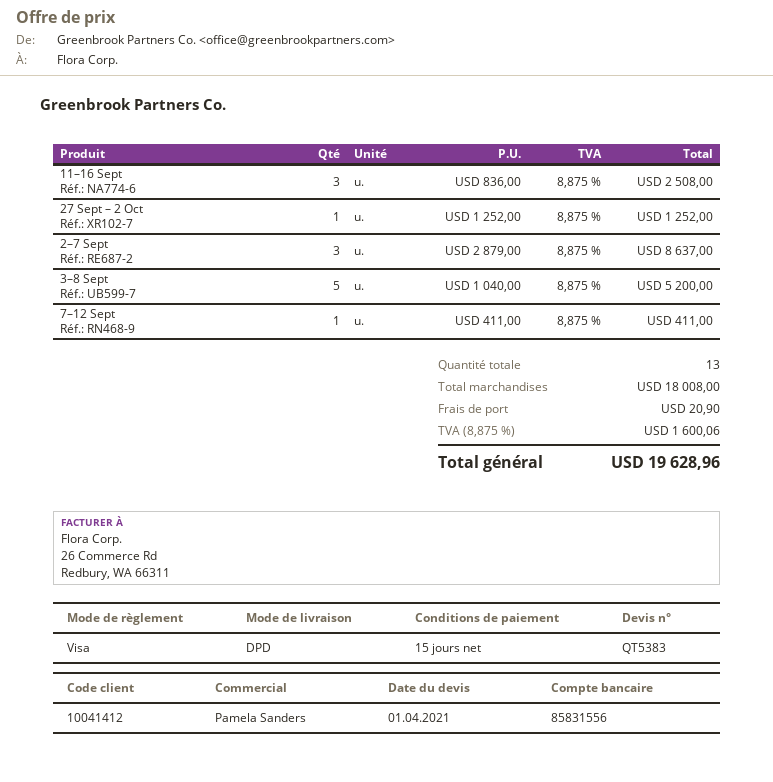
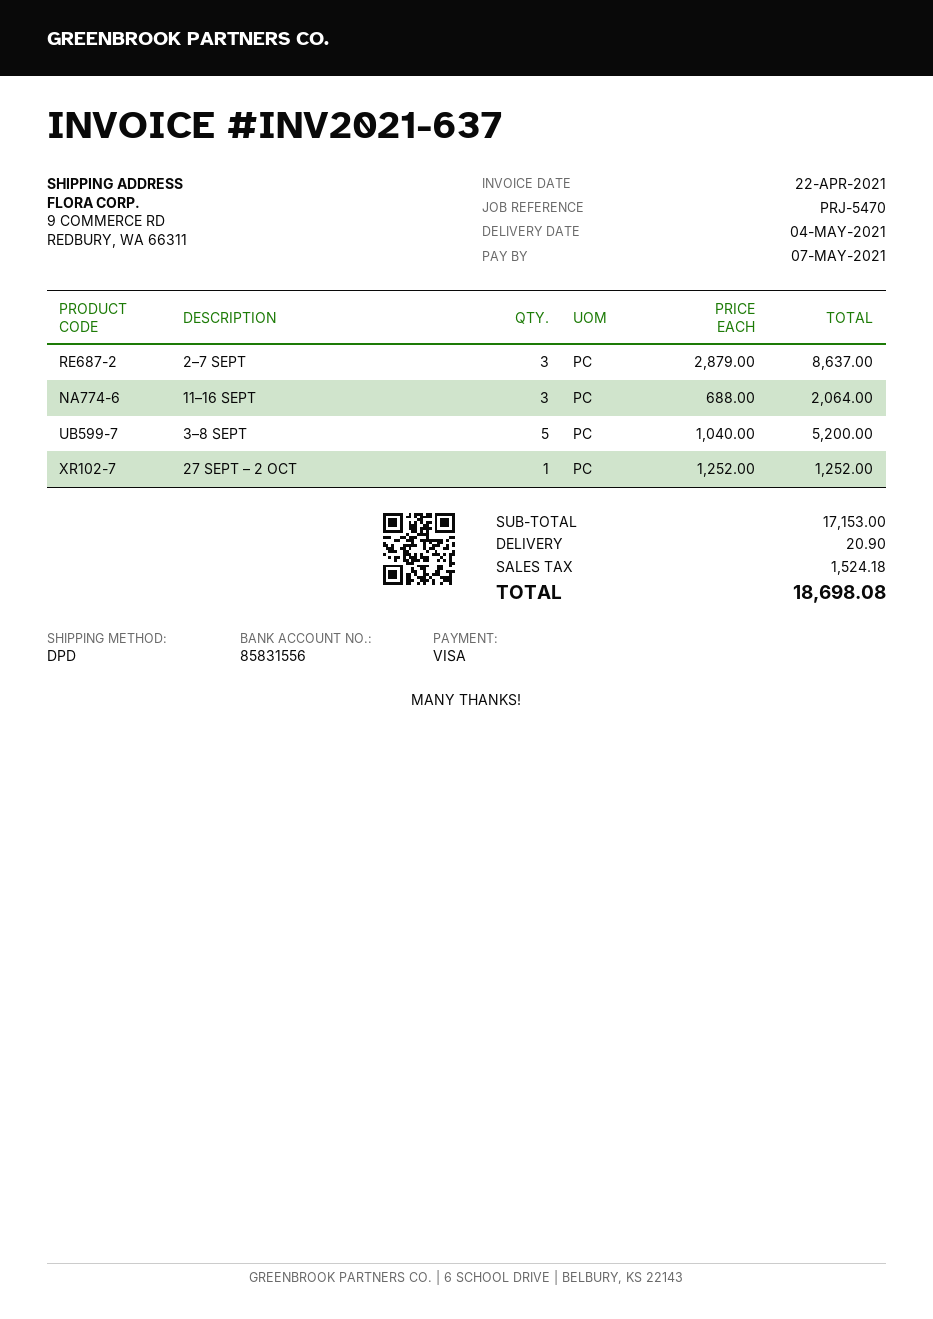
11–16 Sept: 3 x 836.00 = 2508.00 -> 3 x 688.00 = 2064.00
7–12 Sept: 1 x 411.00 = 411.00 -> none
subtotal: 18008.00 -> 17153.00
tax: 1600.06 -> 1524.18
total: 19628.96 -> 18698.08

